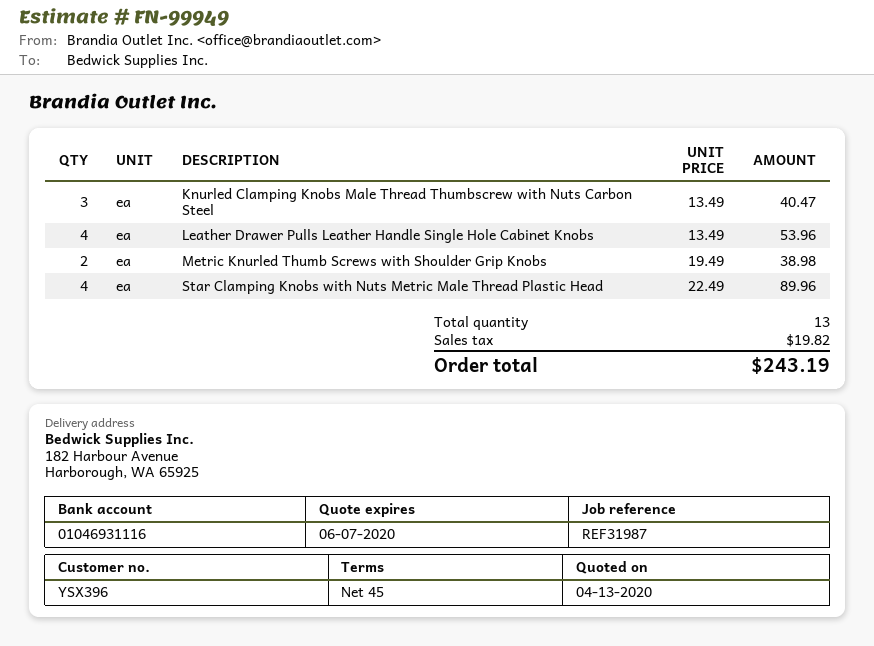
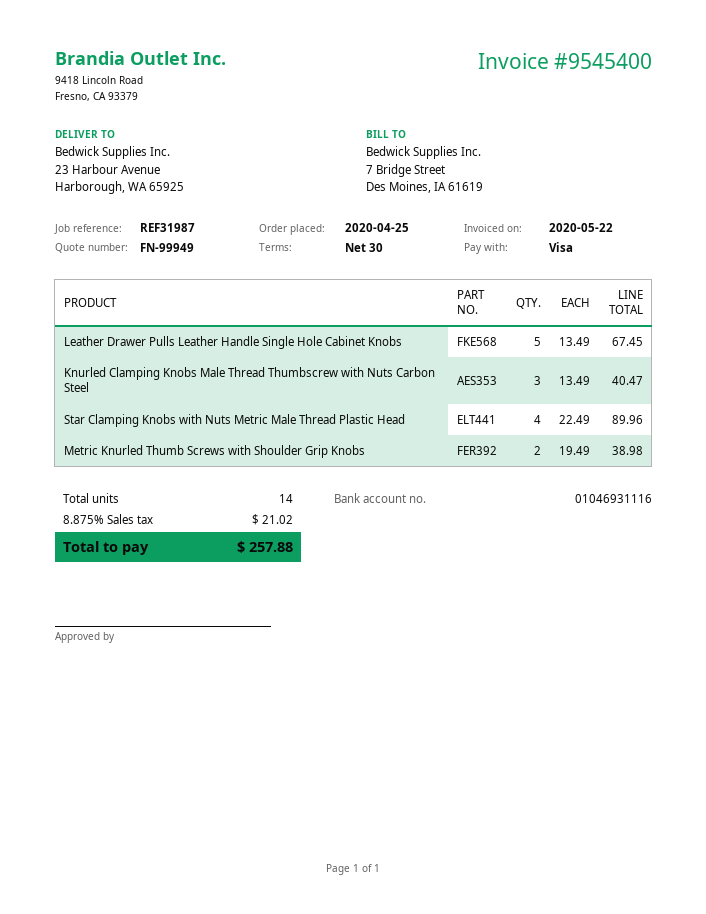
payment terms: 45 days -> 30 days
ship to: 182 Harbour Avenue, Harborough, WA 65925 -> 23 Harbour Avenue, Harborough, WA 65925
Leather Drawer Pulls Leather Handle Single Hole Cabinet Knobs: 4 x 13.49 = 53.96 -> 5 x 13.49 = 67.45
total quantity: 13 -> 14
tax: 19.82 -> 21.02
total: 243.19 -> 257.88

